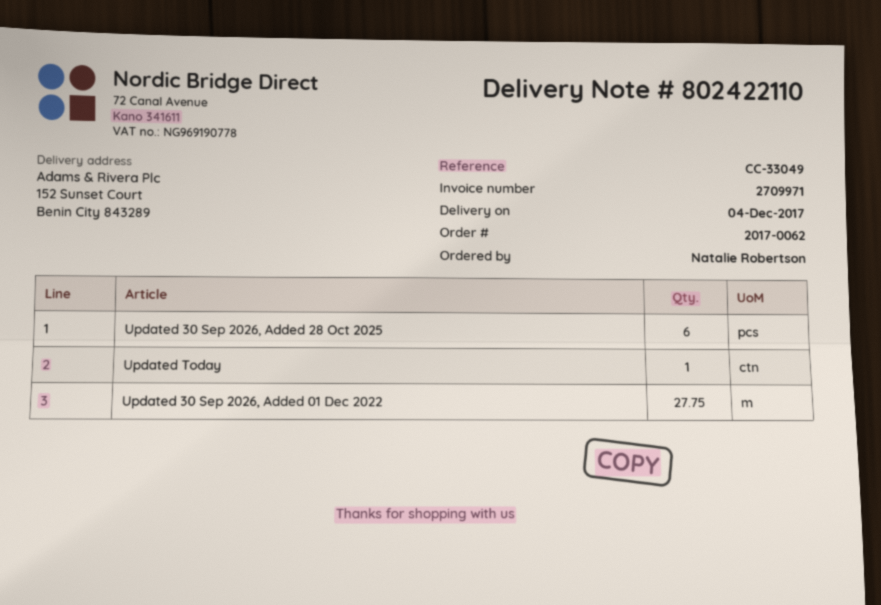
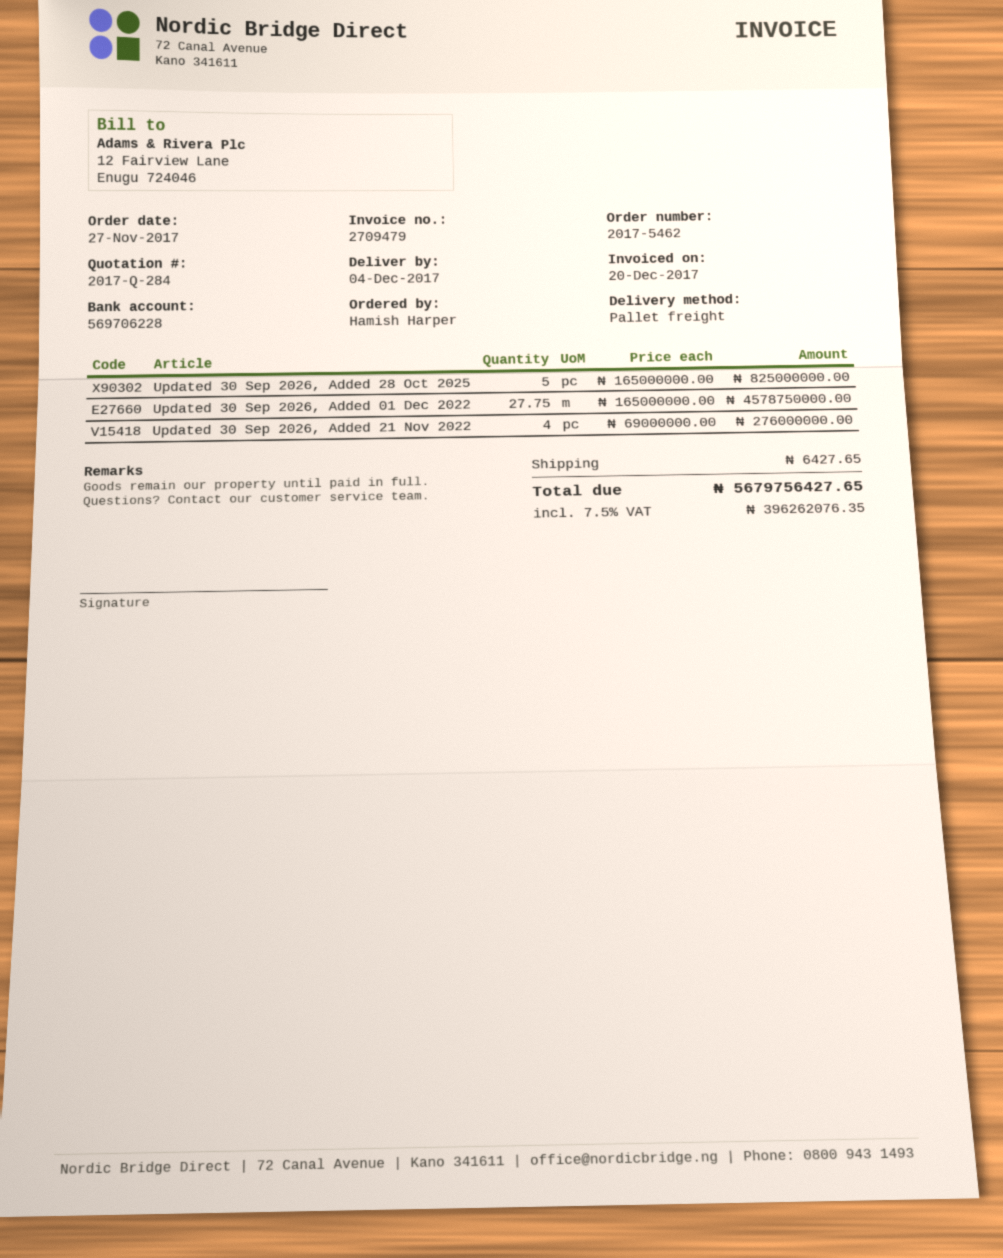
order number: 2017-0062 -> 2017-5462
invoice number: 2709971 -> 2709479
ordered by: Natalie Robertson -> Hamish Harper
Updated 30 Sep 2026, Added 28 Oct 2025: 6 -> 5
Updated Today: 1 -> none
Updated 30 Sep 2026, Added 21 Nov 2022: none -> 4

